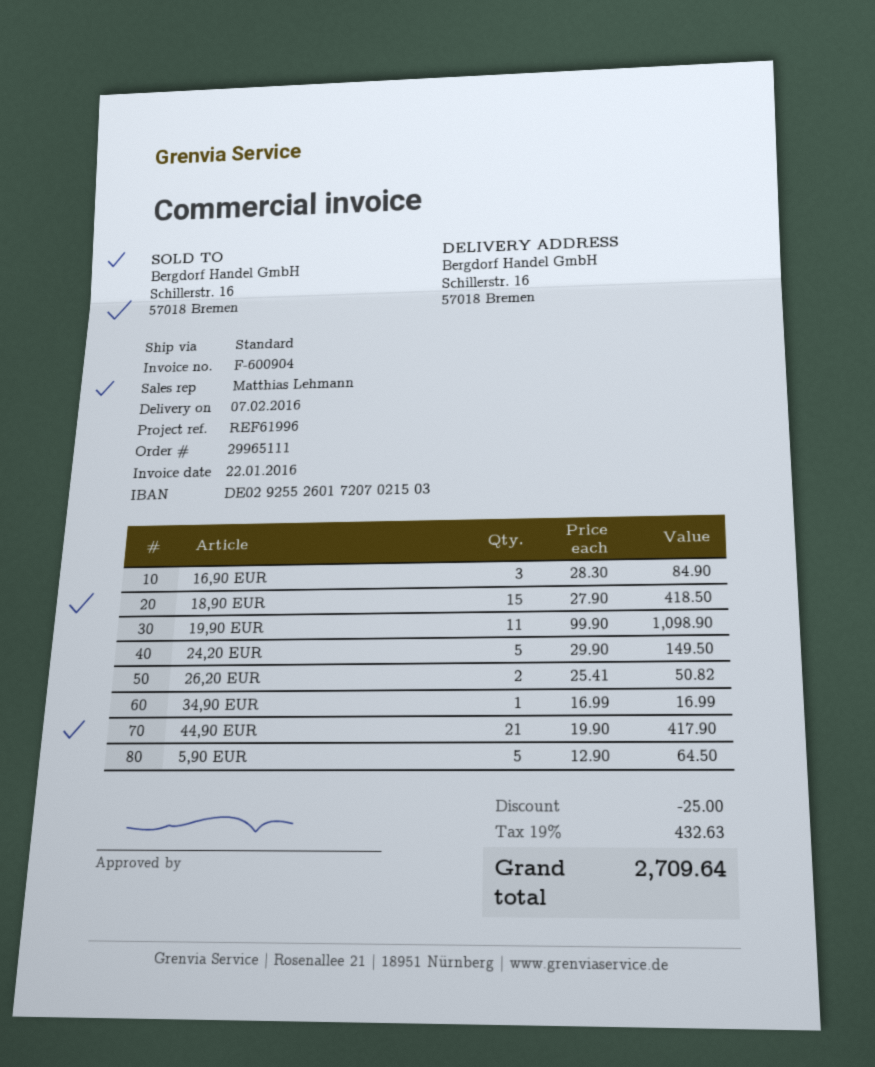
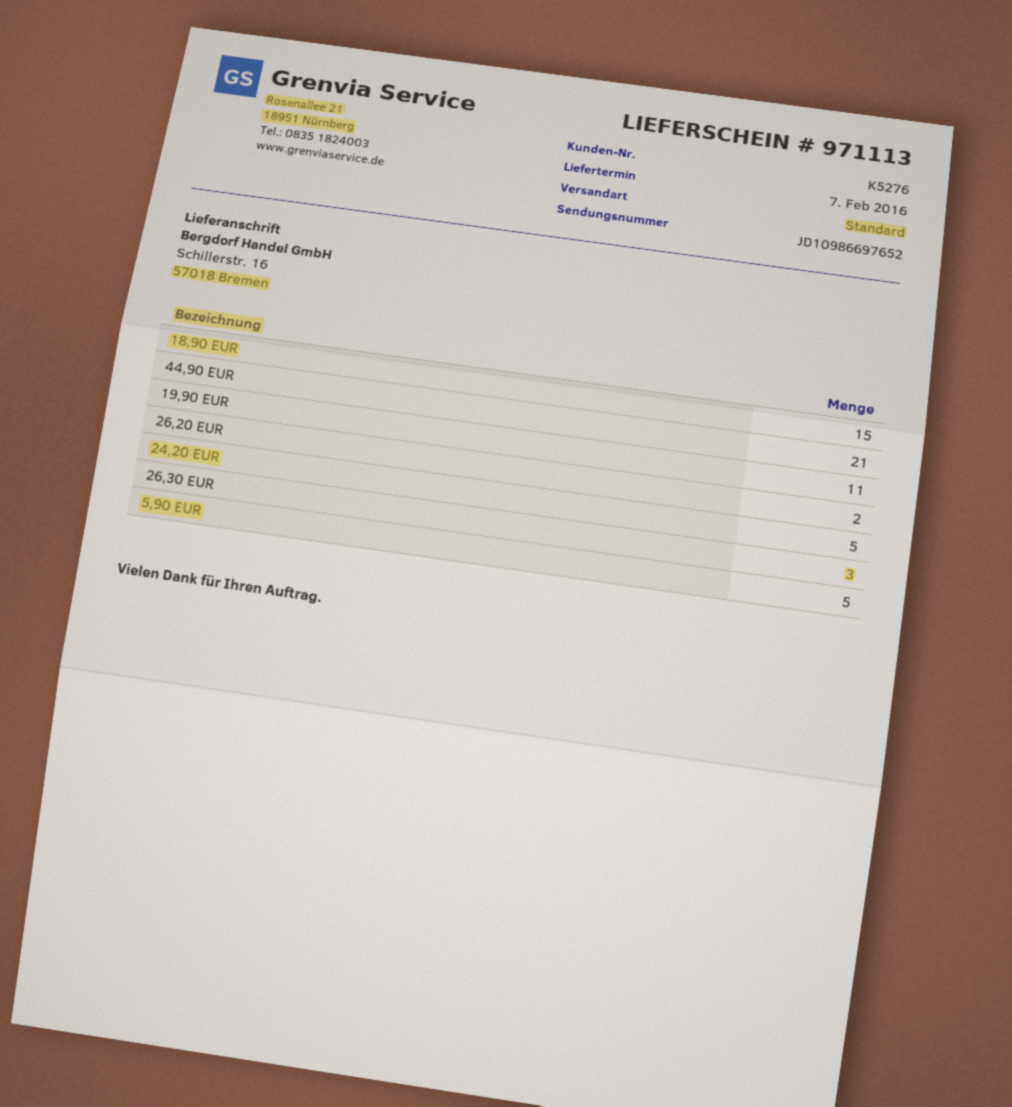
16,90 EUR: 3 -> none
34,90 EUR: 1 -> none
26,30 EUR: none -> 3

